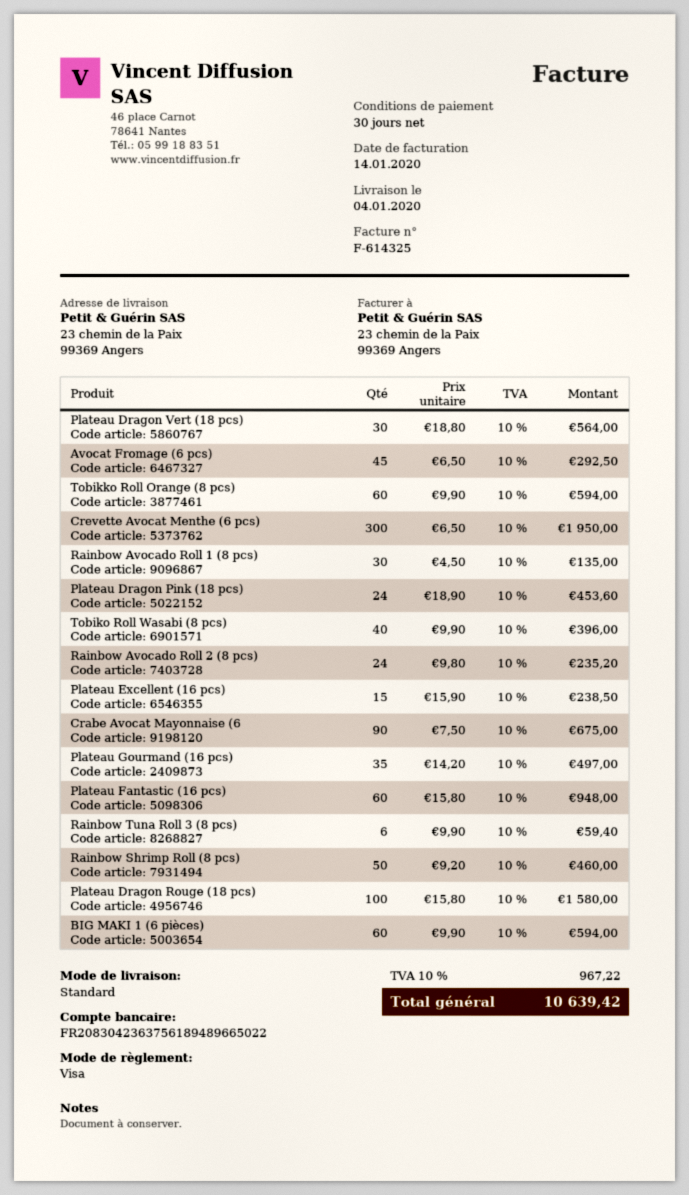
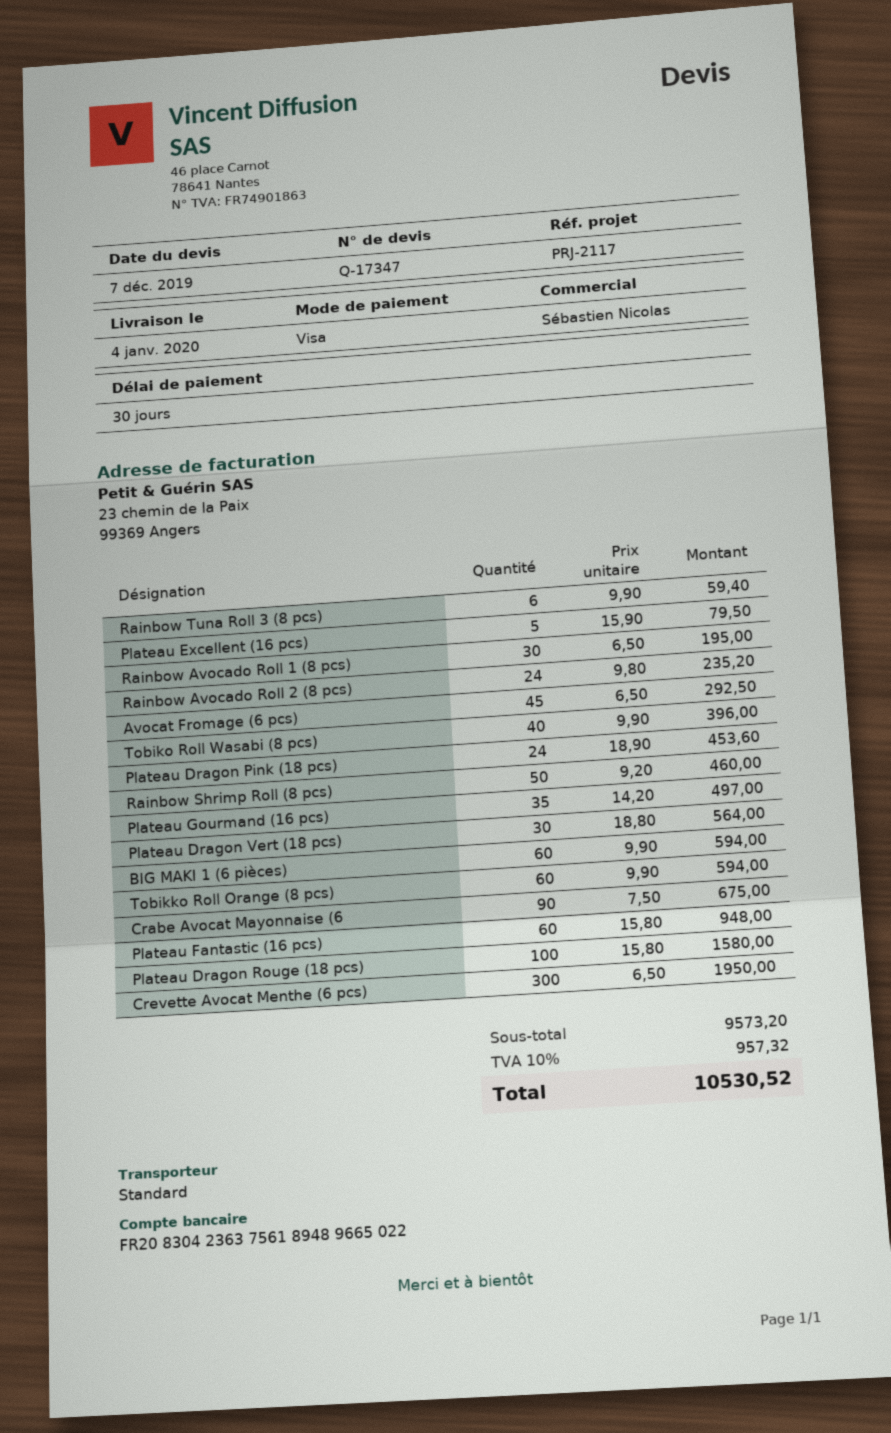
Rainbow Avocado Roll 1 (8 pcs): 30 x 4.50 = 135.00 -> 30 x 6.50 = 195.00
Plateau Excellent (16 pcs): 15 x 15.90 = 238.50 -> 5 x 15.90 = 79.50
tax: 10% = 967.22 -> 10% = 957.32
total: 10639.42 -> 10530.52

